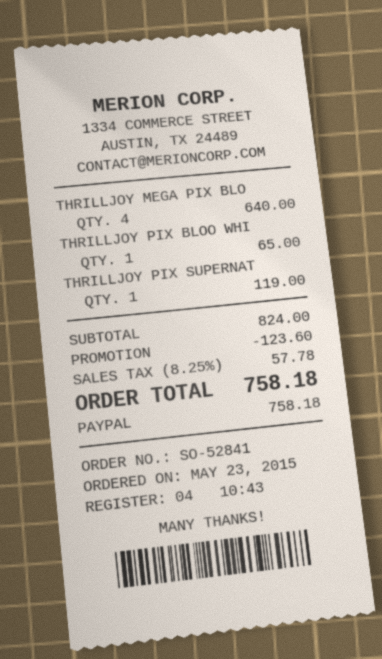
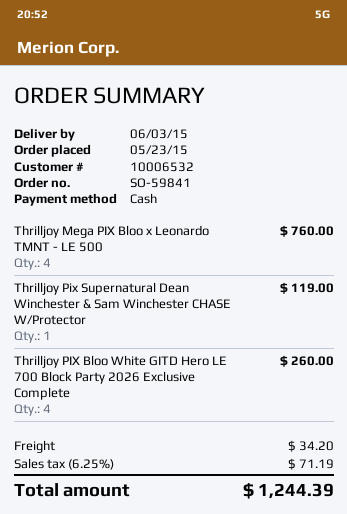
order number: SO-52841 -> SO-59841
payment method: PayPal -> cash
THRILLJOY MEGA PIX BLO: 4 for 640.00 -> 4 for 760.00
THRILLJOY PIX BLOO WHI: 1 for 65.00 -> 4 for 260.00
discount: 123.60 -> none
shipping: none -> 34.20
tax: 8.25% = 57.78 -> 6.25% = 71.19
total: 758.18 -> 1244.39

